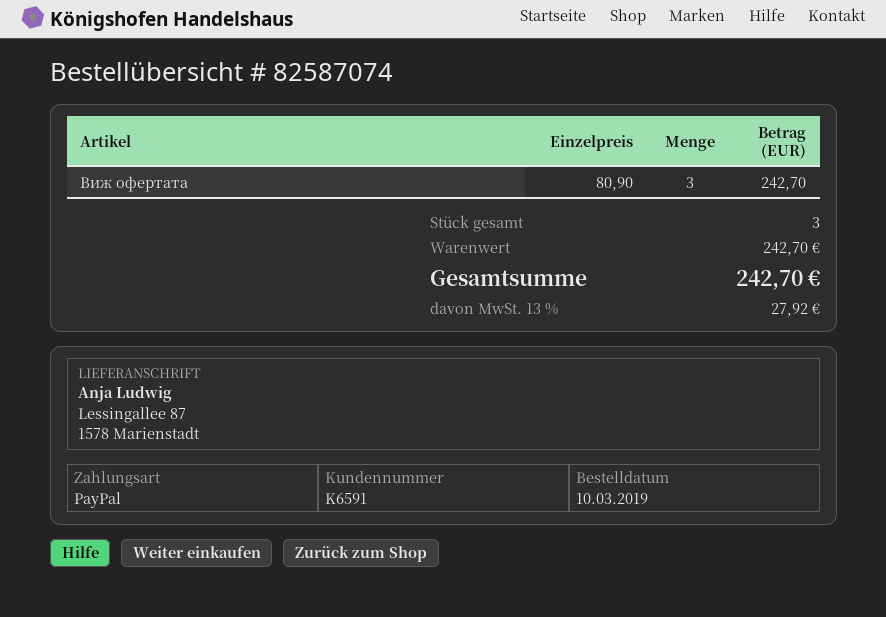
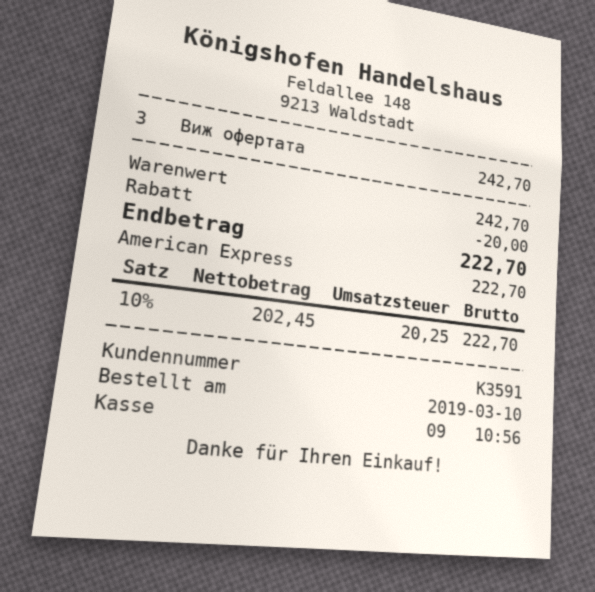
customer number: K6591 -> K3591
payment method: PayPal -> American Express
discount: none -> 20.00
tax: 13% = 27.92 -> 10% = 20.25
total: 242.70 -> 222.70

